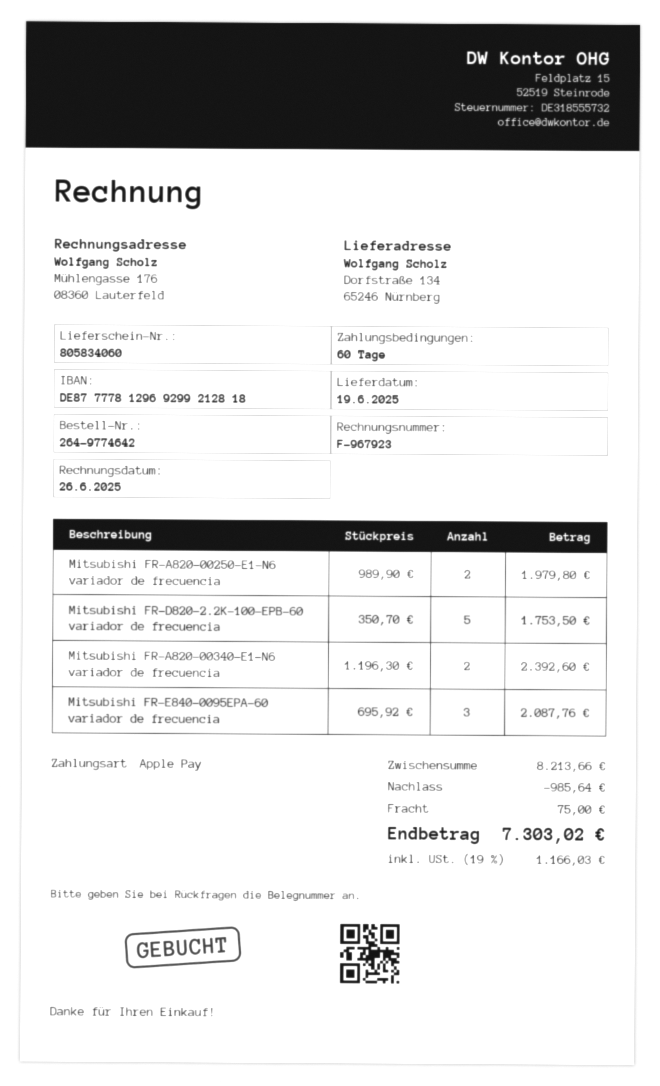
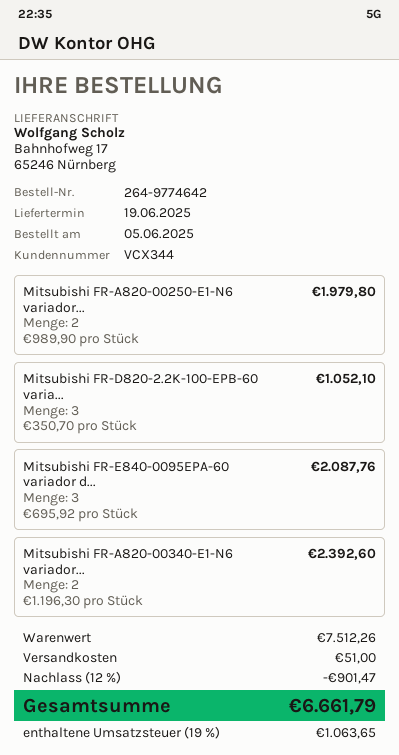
ship to: Dorfstraße 134, 65246 Nürnberg -> Bahnhofweg 17, 65246 Nürnberg
Mitsubishi FR-D820-2.2K-100-EPB-60 variador de frecuencia: 5 x 350.70 = 1753.50 -> 3 x 350.70 = 1052.10
subtotal: 8213.66 -> 7512.26
discount: 985.64 -> 901.47
shipping: 75.00 -> 51.00
tax: 19% = 1166.03 -> 19% = 1063.65
total: 7303.02 -> 6661.79

